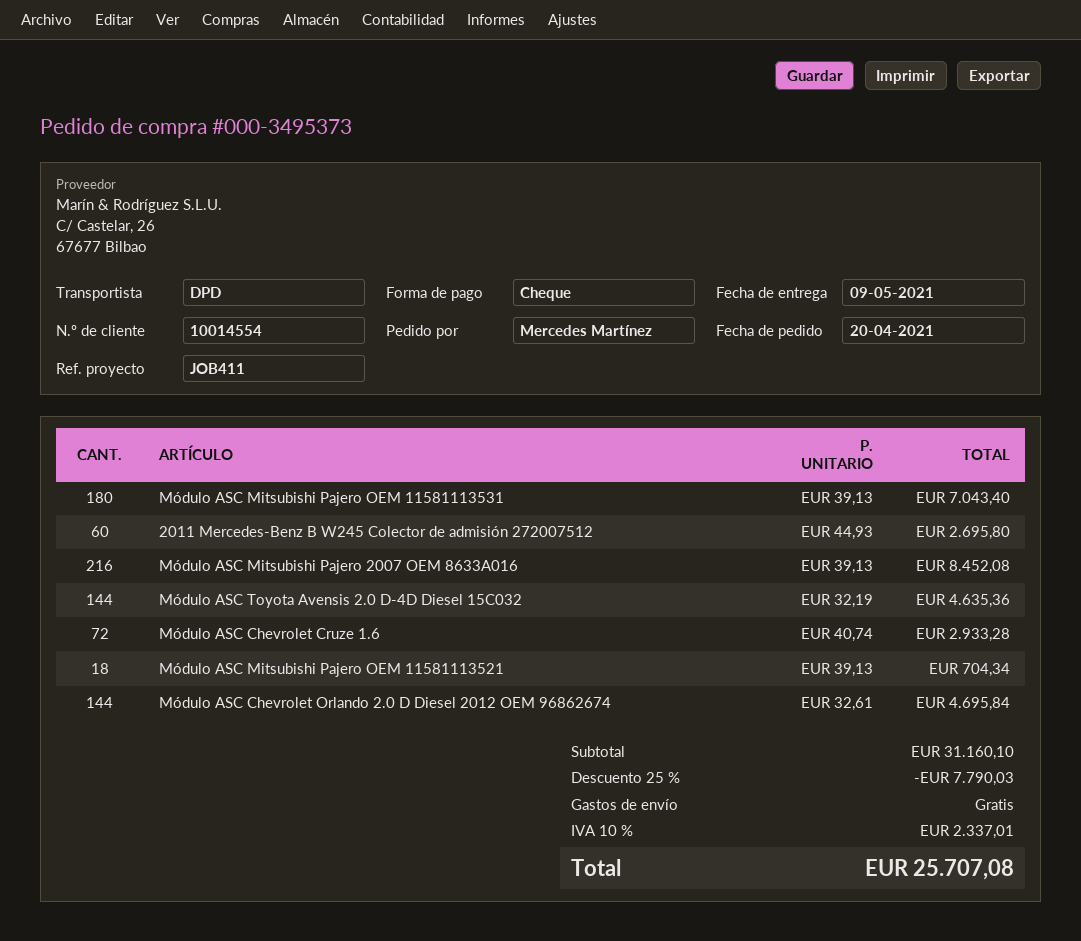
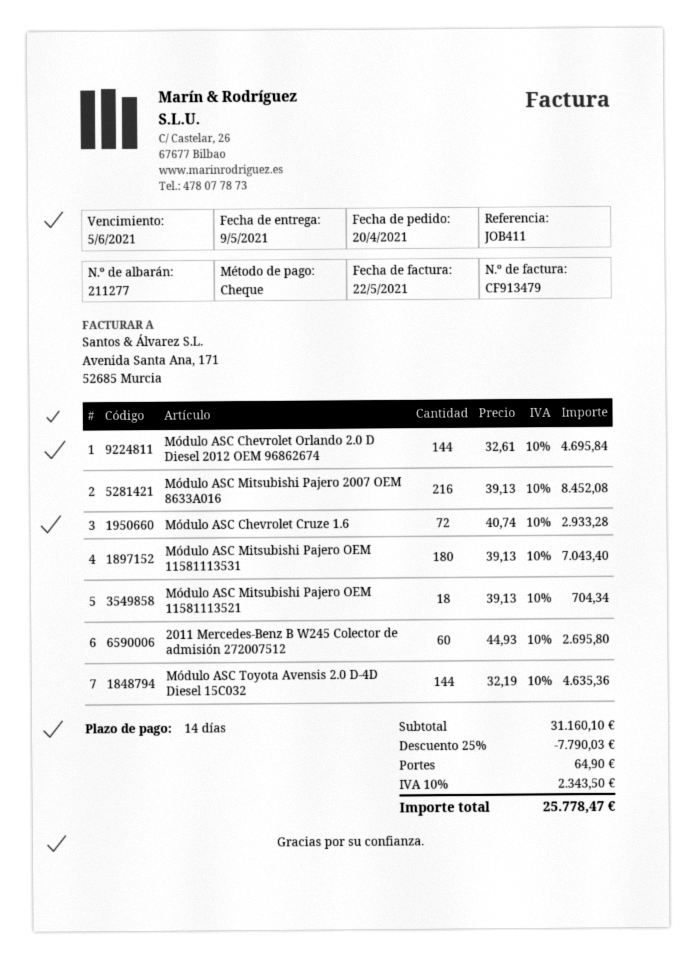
shipping: 0.00 -> 64.90
tax: 10% = 2337.01 -> 10% = 2343.50
total: 25707.08 -> 25778.47

